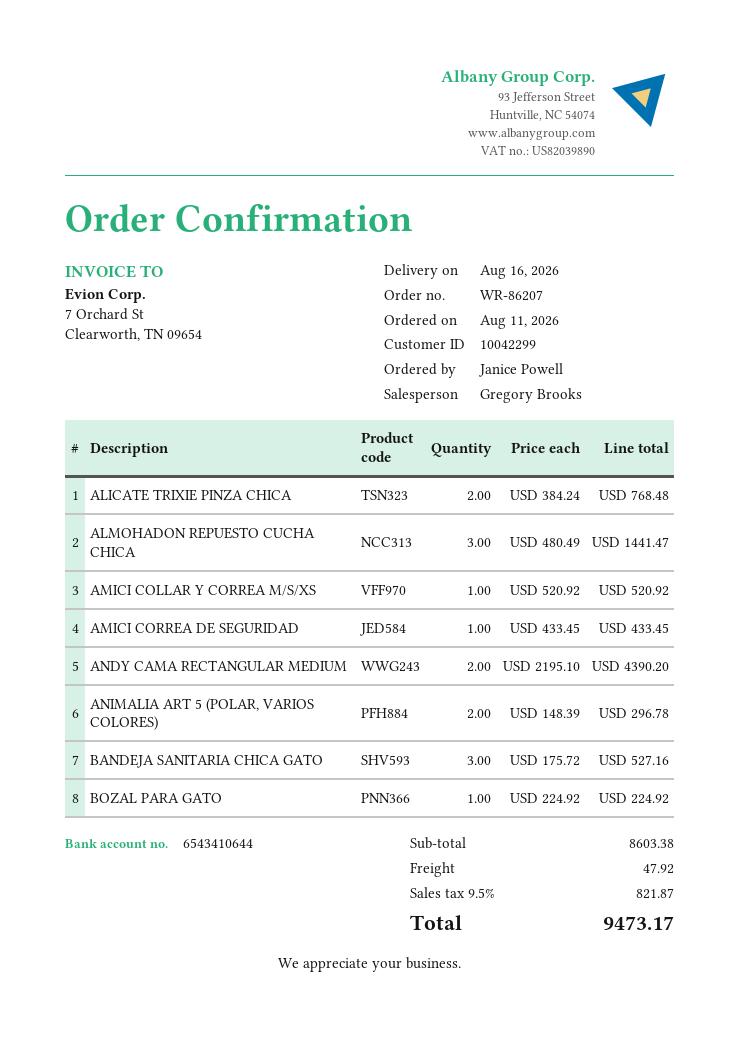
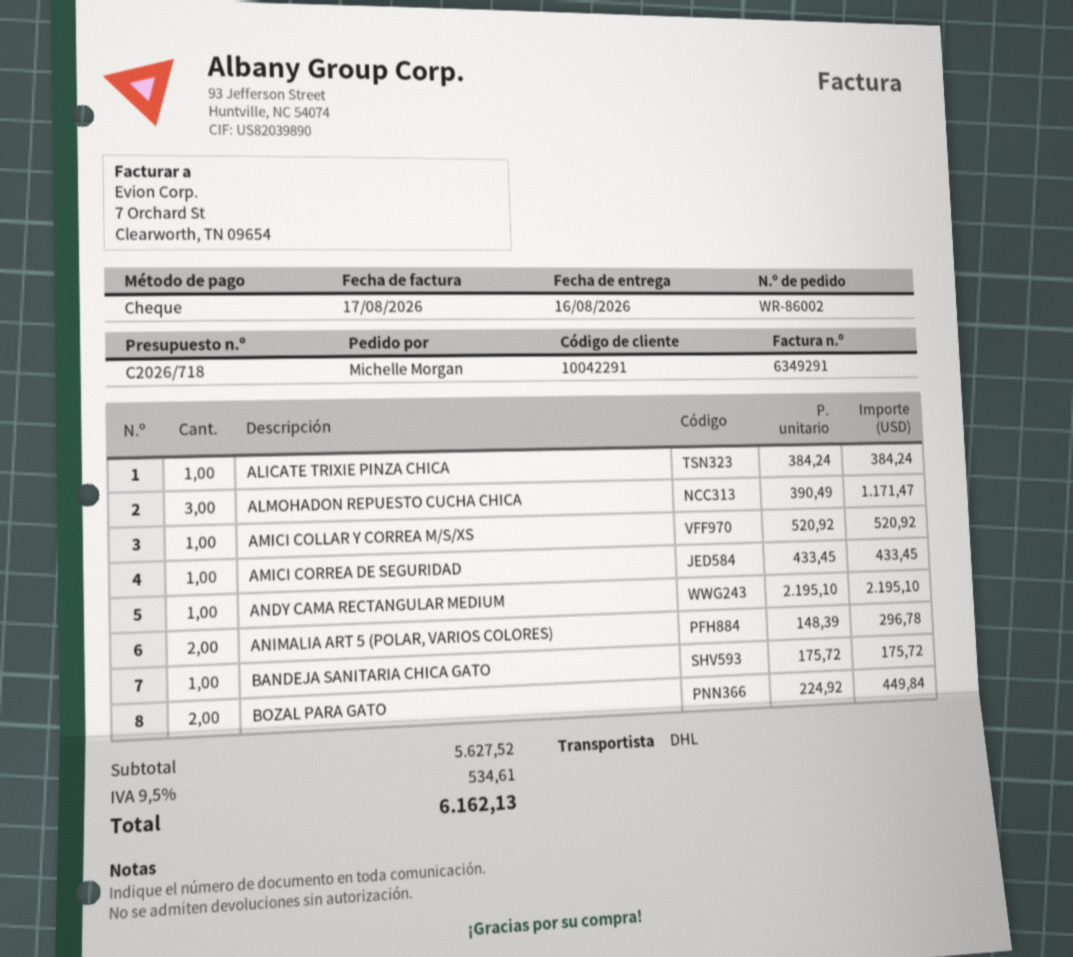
order number: WR-86207 -> WR-86002
customer number: 10042299 -> 10042291
ordered by: Janice Powell -> Michelle Morgan
ALICATE TRIXIE PINZA CHICA: 2 x 384.24 = 768.48 -> 1 x 384.24 = 384.24
ALMOHADON REPUESTO CUCHA CHICA: 3 x 480.49 = 1441.47 -> 3 x 390.49 = 1171.47
ANDY CAMA RECTANGULAR MEDIUM: 2 x 2195.10 = 4390.20 -> 1 x 2195.10 = 2195.10
BANDEJA SANITARIA CHICA GATO: 3 x 175.72 = 527.16 -> 1 x 175.72 = 175.72
BOZAL PARA GATO: 1 x 224.92 = 224.92 -> 2 x 224.92 = 449.84
subtotal: 8603.38 -> 5627.52
shipping: 47.92 -> none
tax: 9.5% = 821.87 -> 9.5% = 534.61
total: 9473.17 -> 6162.13

